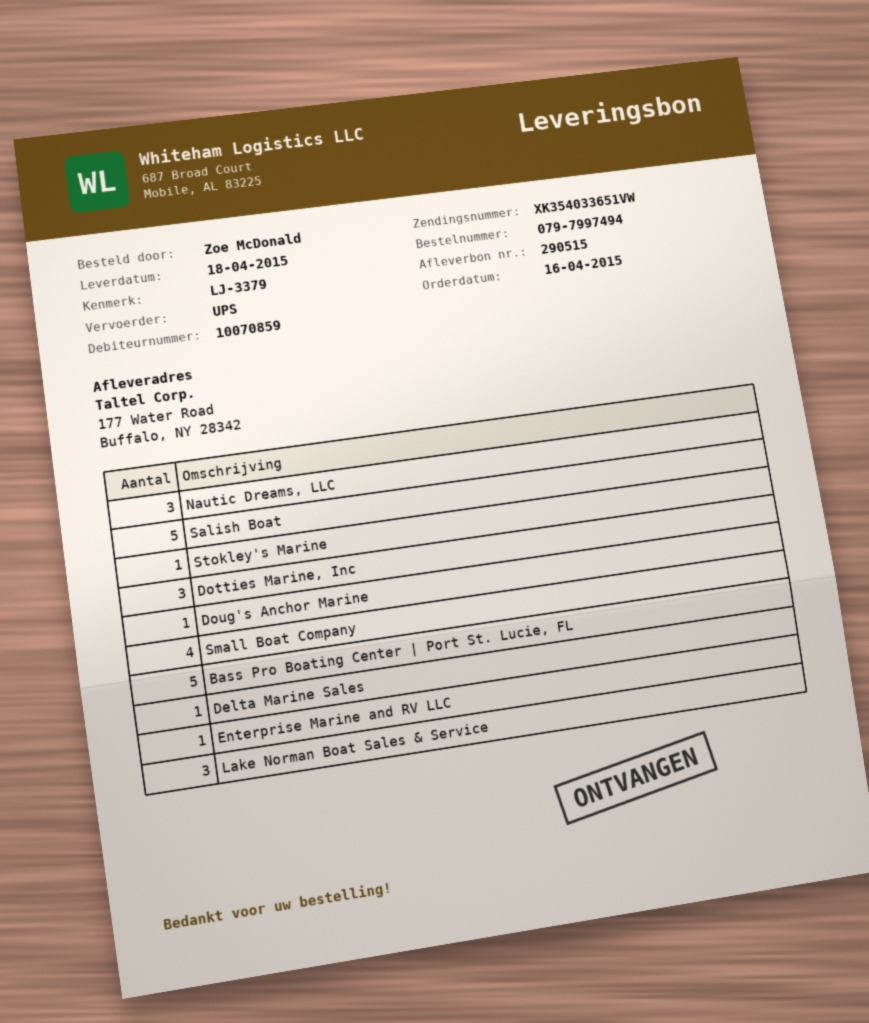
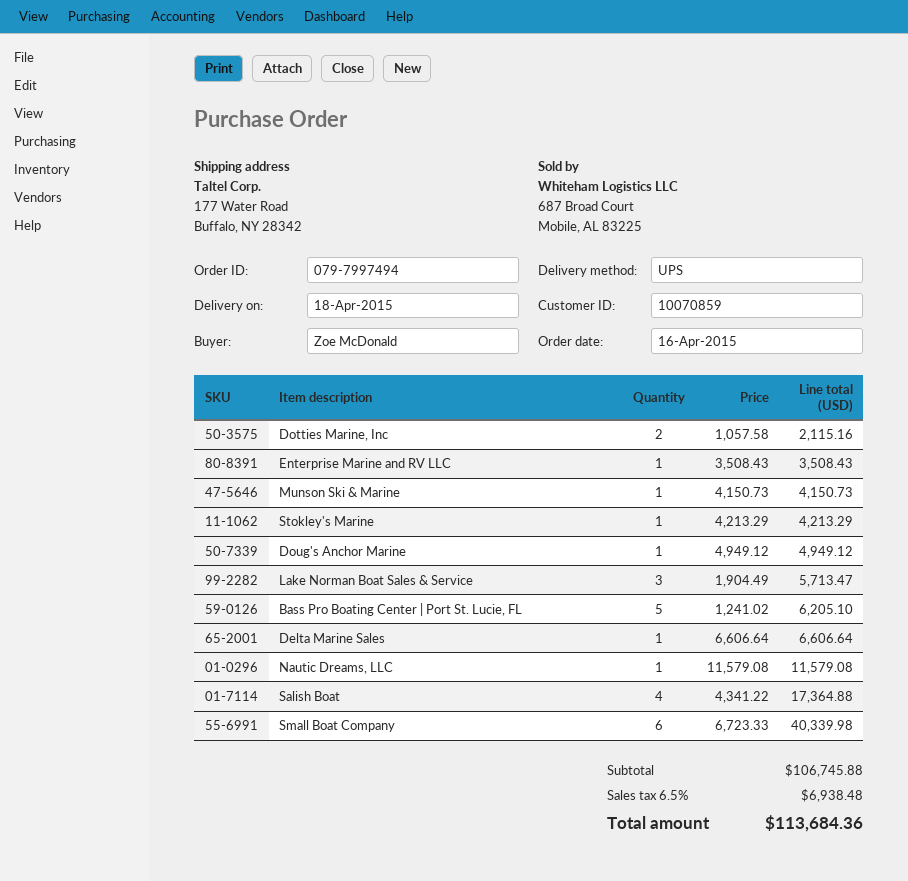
Nautic Dreams, LLC: 3 -> 1
Salish Boat: 5 -> 4
Dotties Marine, Inc: 3 -> 2
Small Boat Company: 4 -> 6
Munson Ski & Marine: none -> 1

